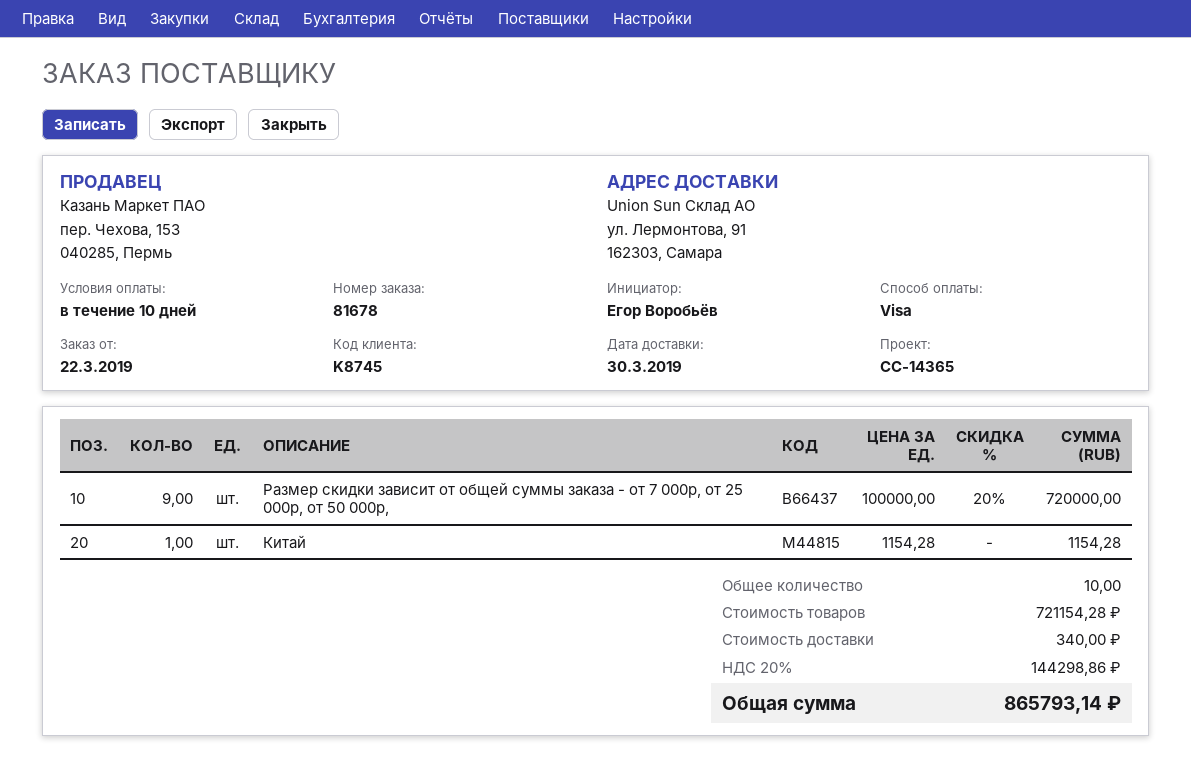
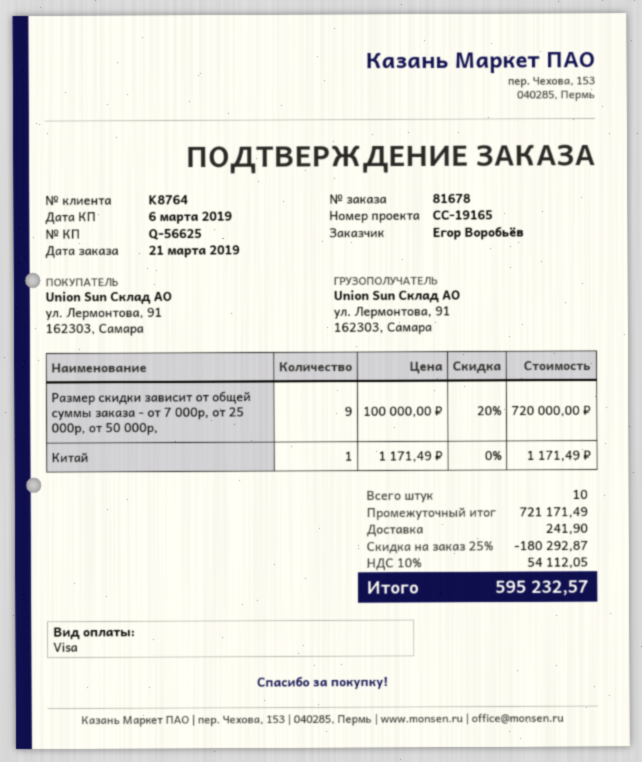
order date: 2019-03-22 -> 2019-03-21
customer number: K8745 -> K8764
reference: CC-14365 -> CC-19165
Китай: 1 x 1154.28 = 1154.28 -> 1 x 1171.49 = 1171.49
subtotal: 721154.28 -> 721171.49
discount: none -> 25% = 180292.87
shipping: 340.00 -> 241.90
tax: 20% = 144298.86 -> 10% = 54112.05
total: 865793.14 -> 595232.57

